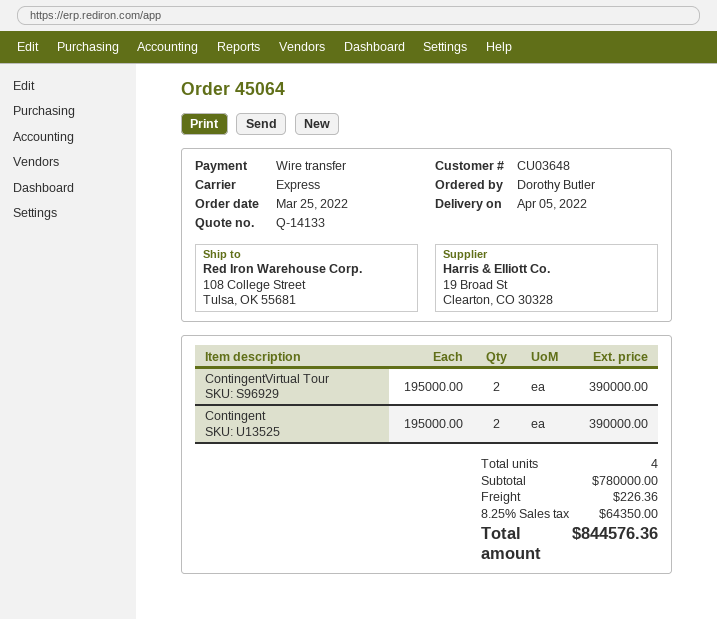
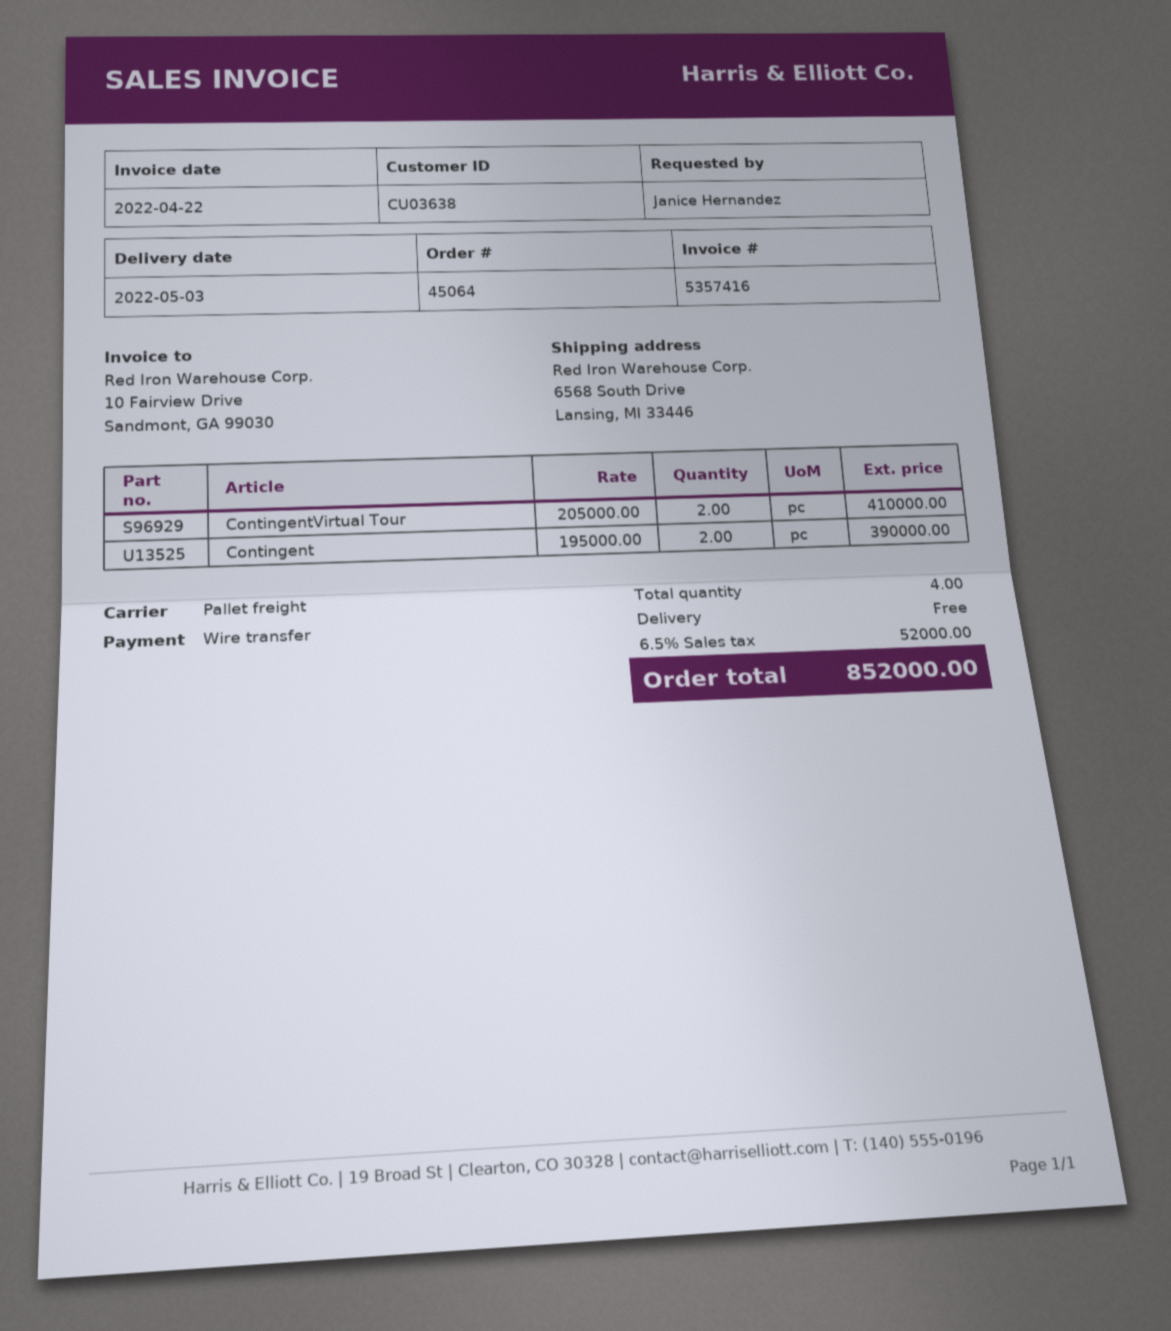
delivery date: 2022-04-05 -> 2022-05-03
customer number: CU03648 -> CU03638
ordered by: Dorothy Butler -> Janice Hernandez
shipping method: express -> pallet freight
ship to: 108 College Street, Tulsa, OK 55681 -> 6568 South Drive, Lansing, MI 33446
ContingentVirtual Tour: 2 x 195000.00 = 390000.00 -> 2 x 205000.00 = 410000.00
shipping: 226.36 -> 0.00
tax: 8.25% = 64350.00 -> 6.5% = 52000.00
total: 844576.36 -> 852000.00

